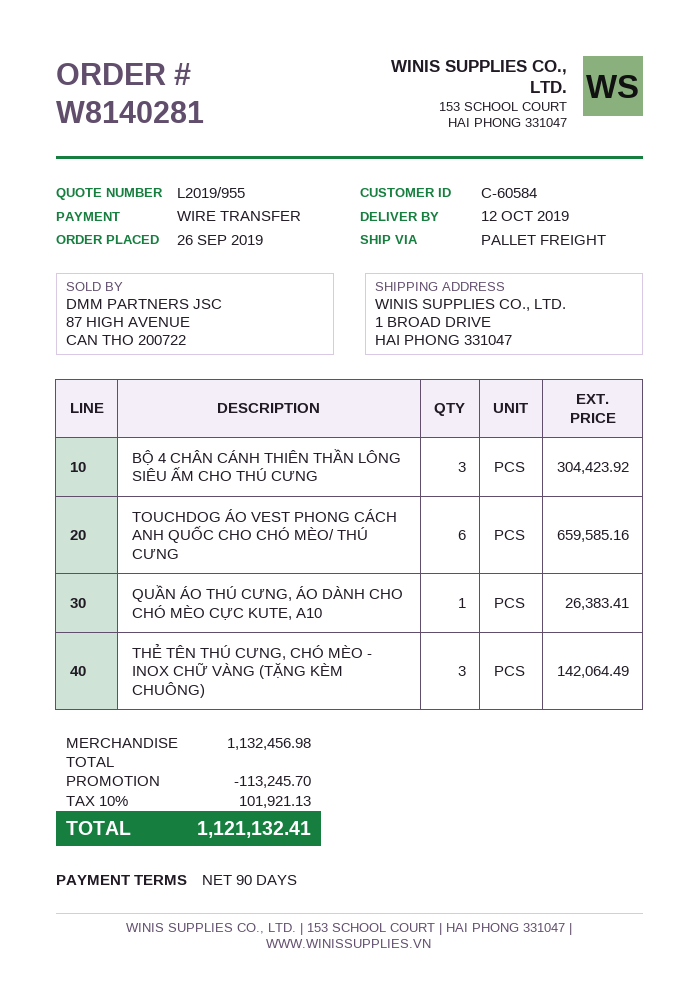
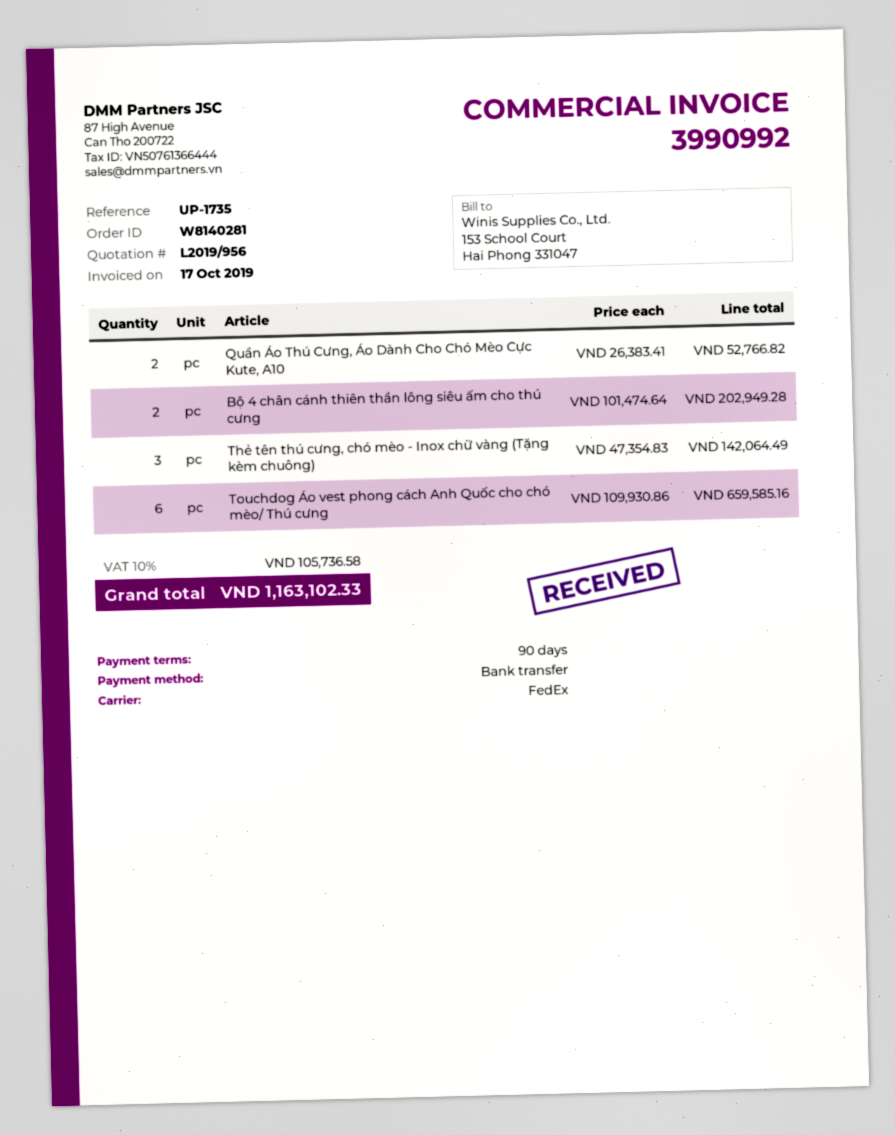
quote number: L2019/955 -> L2019/956
shipping method: pallet freight -> FedEx
BỘ 4 CHÂN CÁNH THIÊN THẦN LÔNG SIÊU ẤM CHO THÚ CƯNG: 3 for 304423.92 -> 2 for 202949.28
QUẦN ÁO THÚ CƯNG, ÁO DÀNH CHO CHÓ MÈO CỰC KUTE, A10: 1 for 26383.41 -> 2 for 52766.82
discount: 113245.70 -> none
tax: 10% = 101921.13 -> 10% = 105736.58
total: 1121132.41 -> 1163102.33

